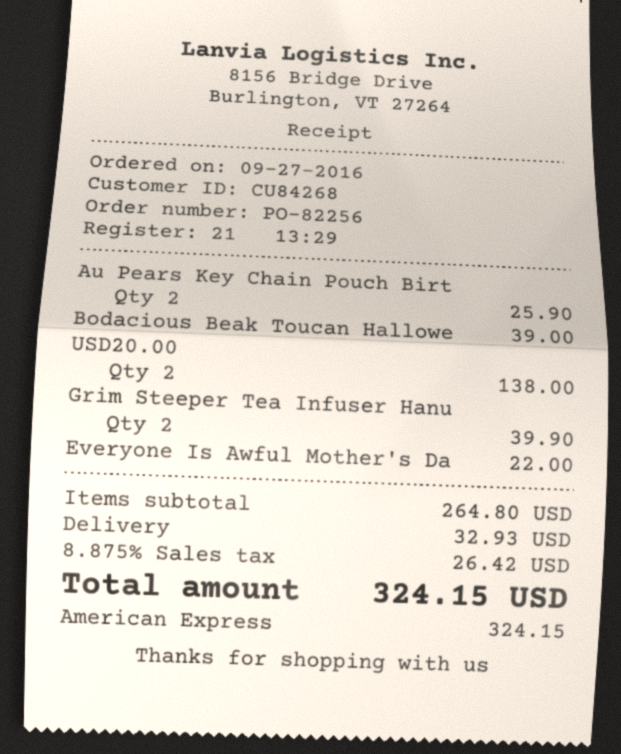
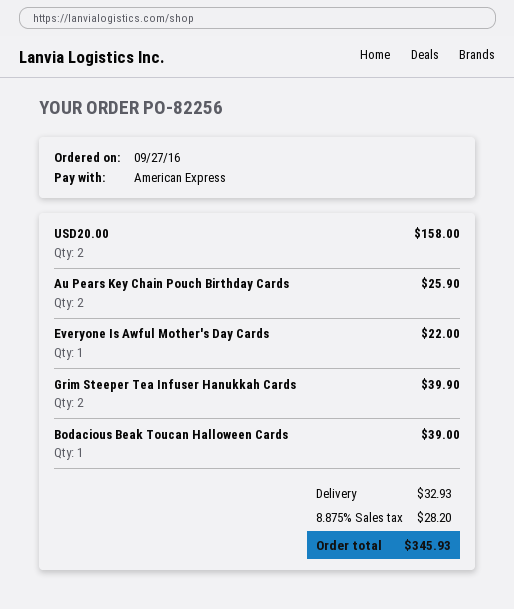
USD20.00: 2 for 138.00 -> 2 for 158.00
tax: 8.875% = 26.42 -> 8.875% = 28.20
total: 324.15 -> 345.93

